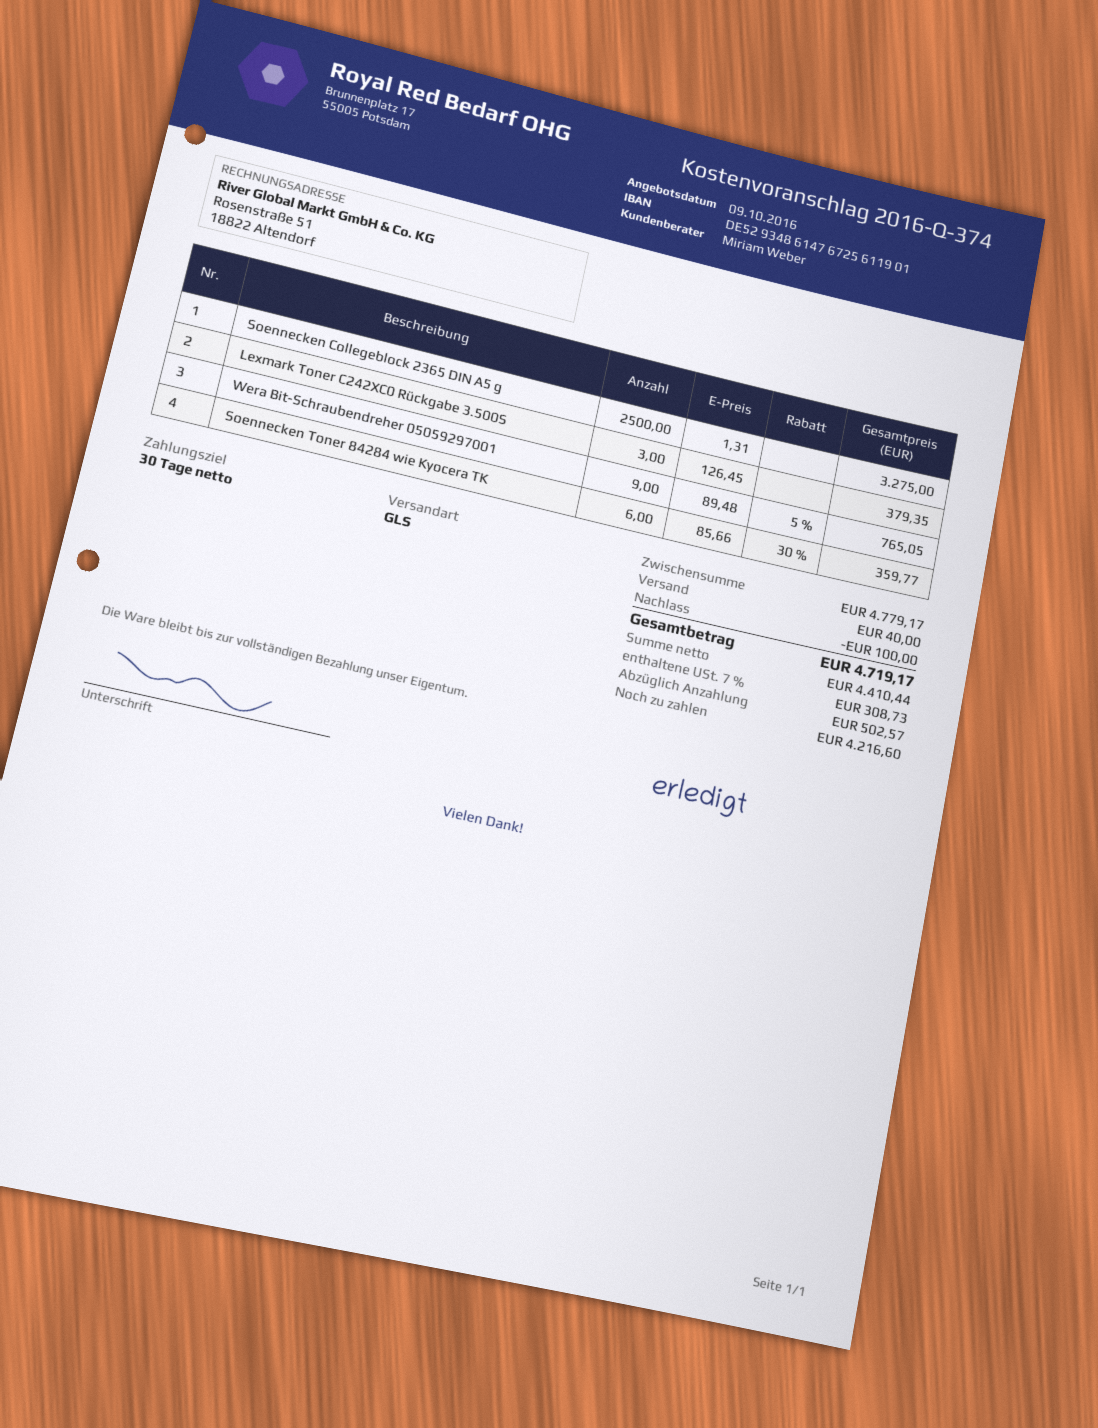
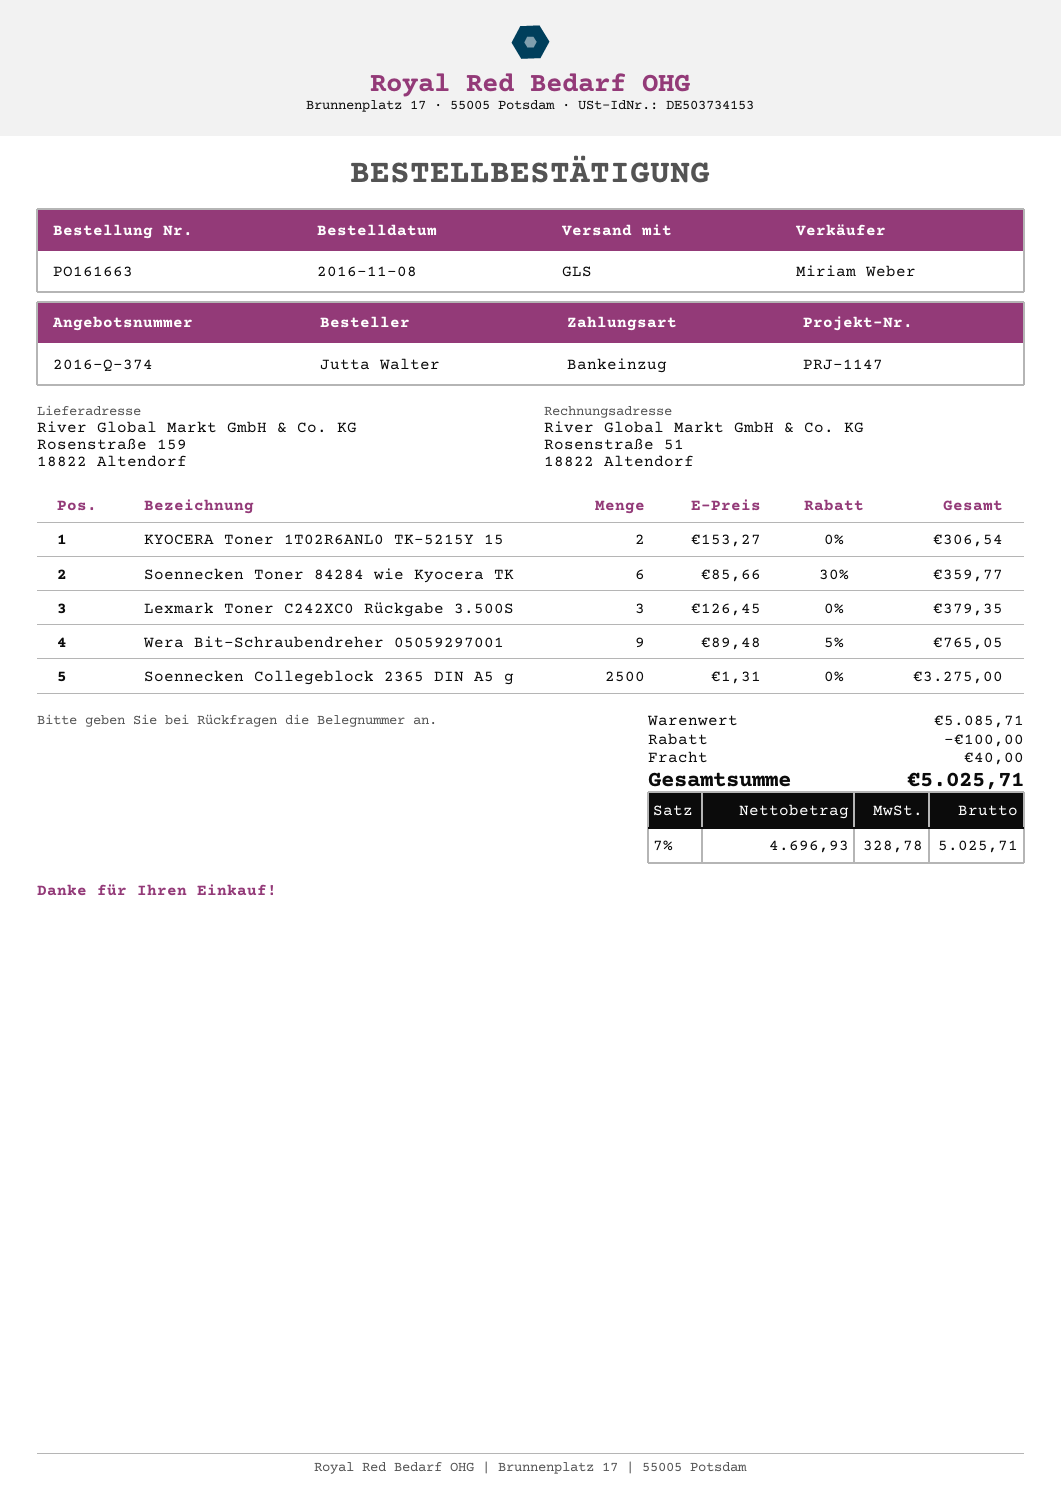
KYOCERA Toner 1T02R6ANL0 TK-5215Y 15: none -> 2 x 153.27 = 306.54
subtotal: 4779.17 -> 5085.71
net: 4410.44 -> 4696.93
tax: 7% = 308.73 -> 7% = 328.78
total: 4719.17 -> 5025.71

